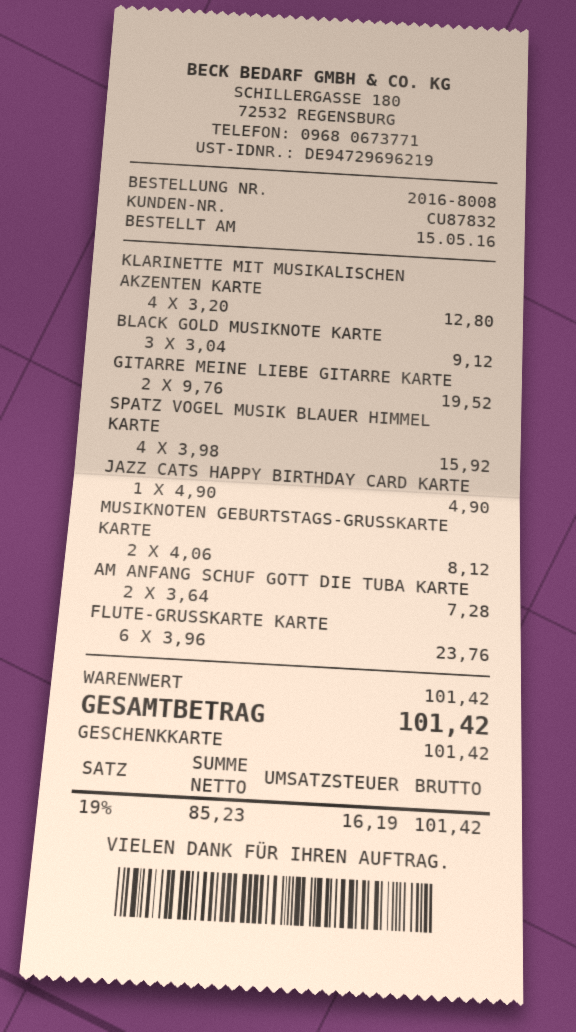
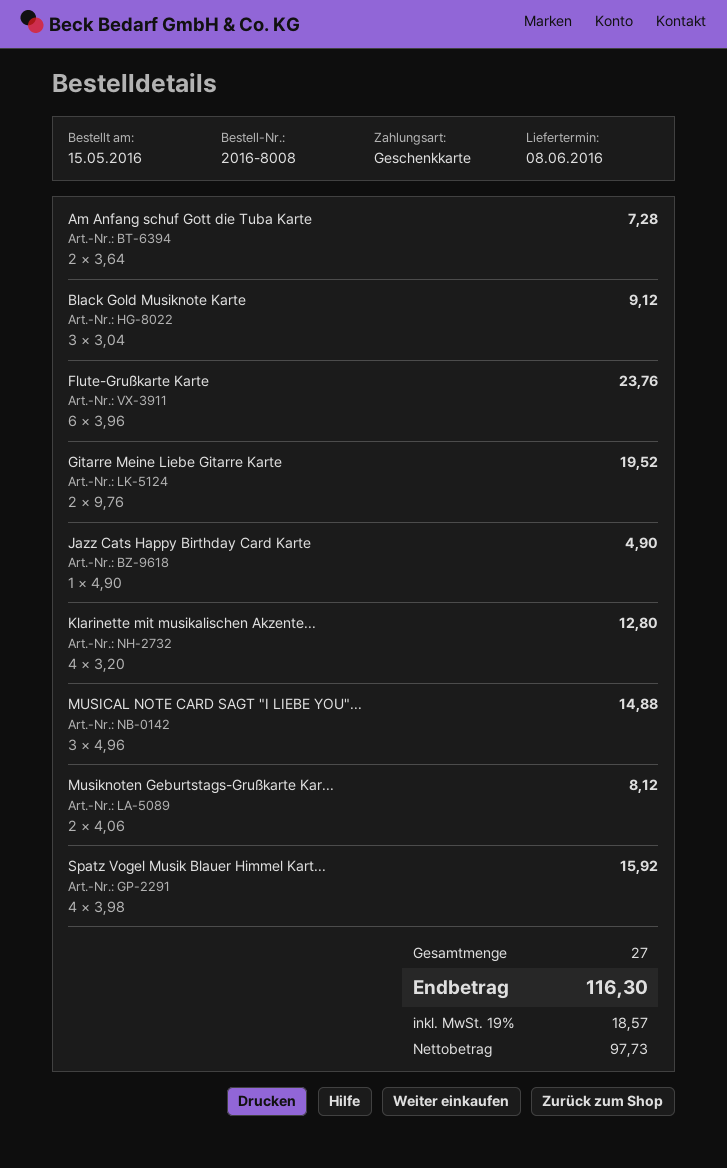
MUSICAL NOTE CARD SAGT "I LIEBE YOU"...: none -> 3 x 4.96 = 14.88
net: 85.23 -> 97.73
tax: 19% = 16.19 -> 19% = 18.57
total: 101.42 -> 116.30

